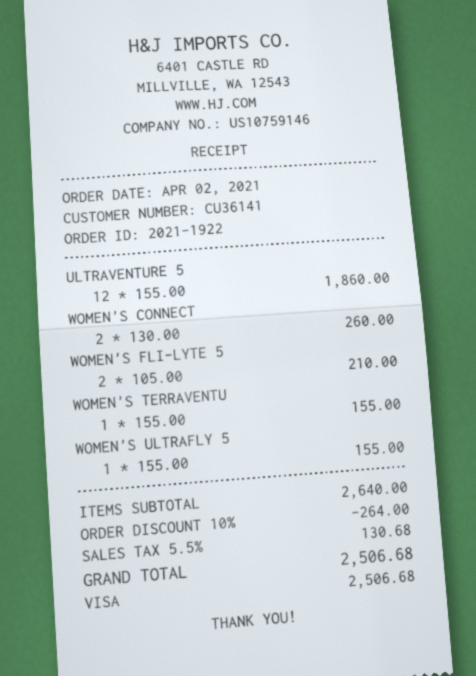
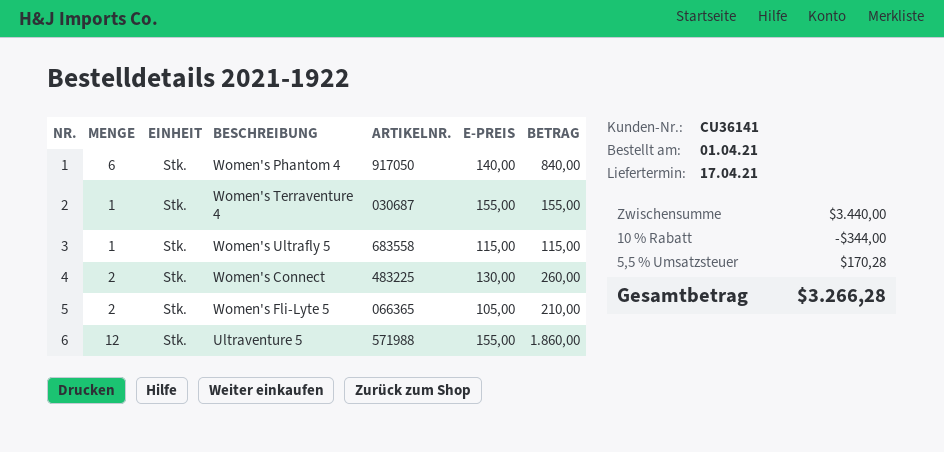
order date: 2021-04-02 -> 2021-04-01
WOMEN'S ULTRAFLY 5: 1 x 155.00 = 155.00 -> 1 x 115.00 = 115.00
Women's Phantom 4: none -> 6 x 140.00 = 840.00
subtotal: 2640.00 -> 3440.00
discount: 10% = 264.00 -> 10% = 344.00
tax: 5.5% = 130.68 -> 5.5% = 170.28
total: 2506.68 -> 3266.28

